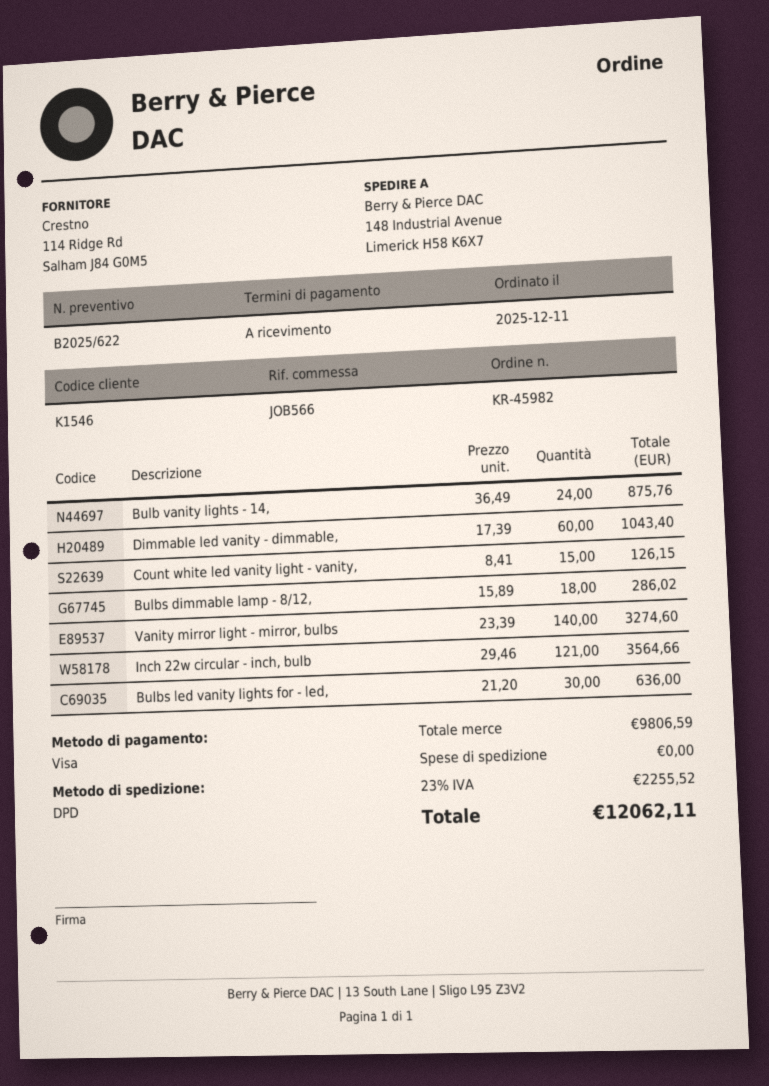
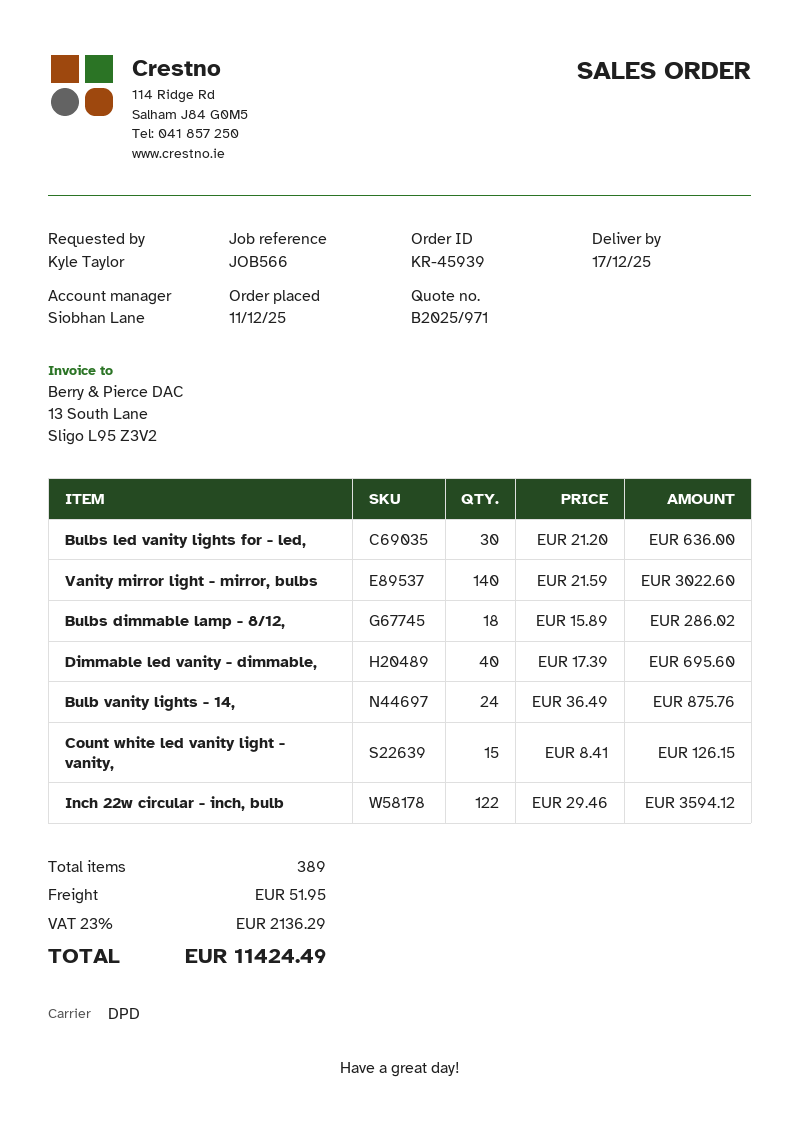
quote number: B2025/622 -> B2025/971
order number: KR-45982 -> KR-45939
Dimmable led vanity - dimmable,: 60 x 17.39 = 1043.40 -> 40 x 17.39 = 695.60
Vanity mirror light - mirror, bulbs: 140 x 23.39 = 3274.60 -> 140 x 21.59 = 3022.60
Inch 22w circular - inch, bulb: 121 x 29.46 = 3564.66 -> 122 x 29.46 = 3594.12
shipping: 0.00 -> 51.95
tax: 23% = 2255.52 -> 23% = 2136.29
total: 12062.11 -> 11424.49

